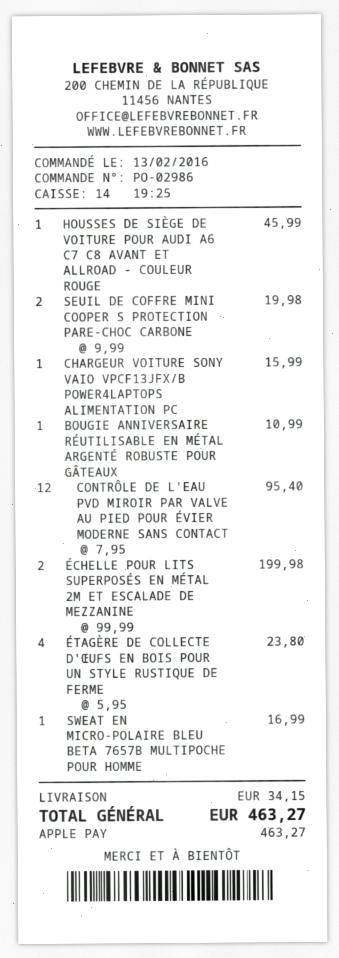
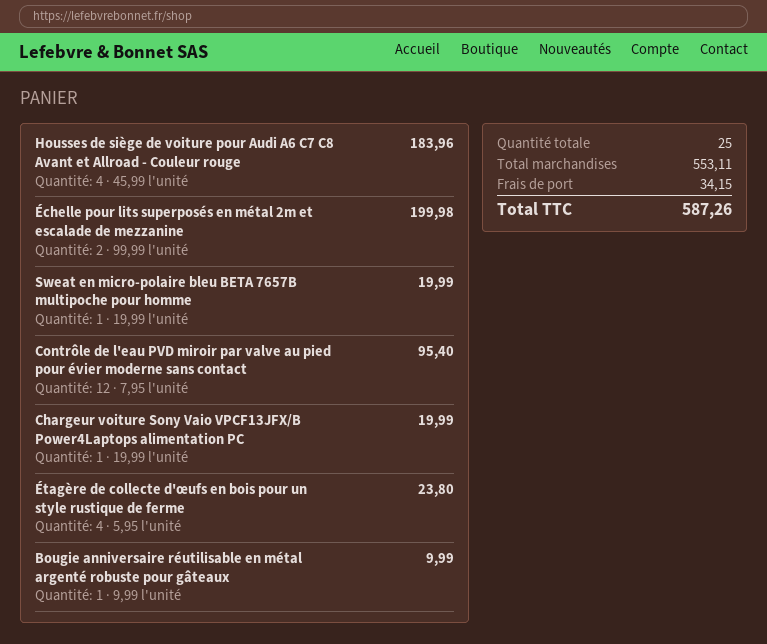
HOUSSES DE SIÈGE DE VOITURE POUR AUDI A6 C7 C8 AVANT ET ALLROAD - COULEUR ROUGE: 1 x 45.99 = 45.99 -> 4 x 45.99 = 183.96
SEUIL DE COFFRE MINI COOPER S PROTECTION PARE-CHOC CARBONE: 2 x 9.99 = 19.98 -> none
CHARGEUR VOITURE SONY VAIO VPCF13JFX/B POWER4LAPTOPS ALIMENTATION PC: 1 x 15.99 = 15.99 -> 1 x 19.99 = 19.99
BOUGIE ANNIVERSAIRE RÉUTILISABLE EN MÉTAL ARGENTÉ ROBUSTE POUR GÂTEAUX: 1 x 10.99 = 10.99 -> 1 x 9.99 = 9.99
SWEAT EN MICRO-POLAIRE BLEU BETA 7657B MULTIPOCHE POUR HOMME: 1 x 16.99 = 16.99 -> 1 x 19.99 = 19.99
total: 463.27 -> 587.26

